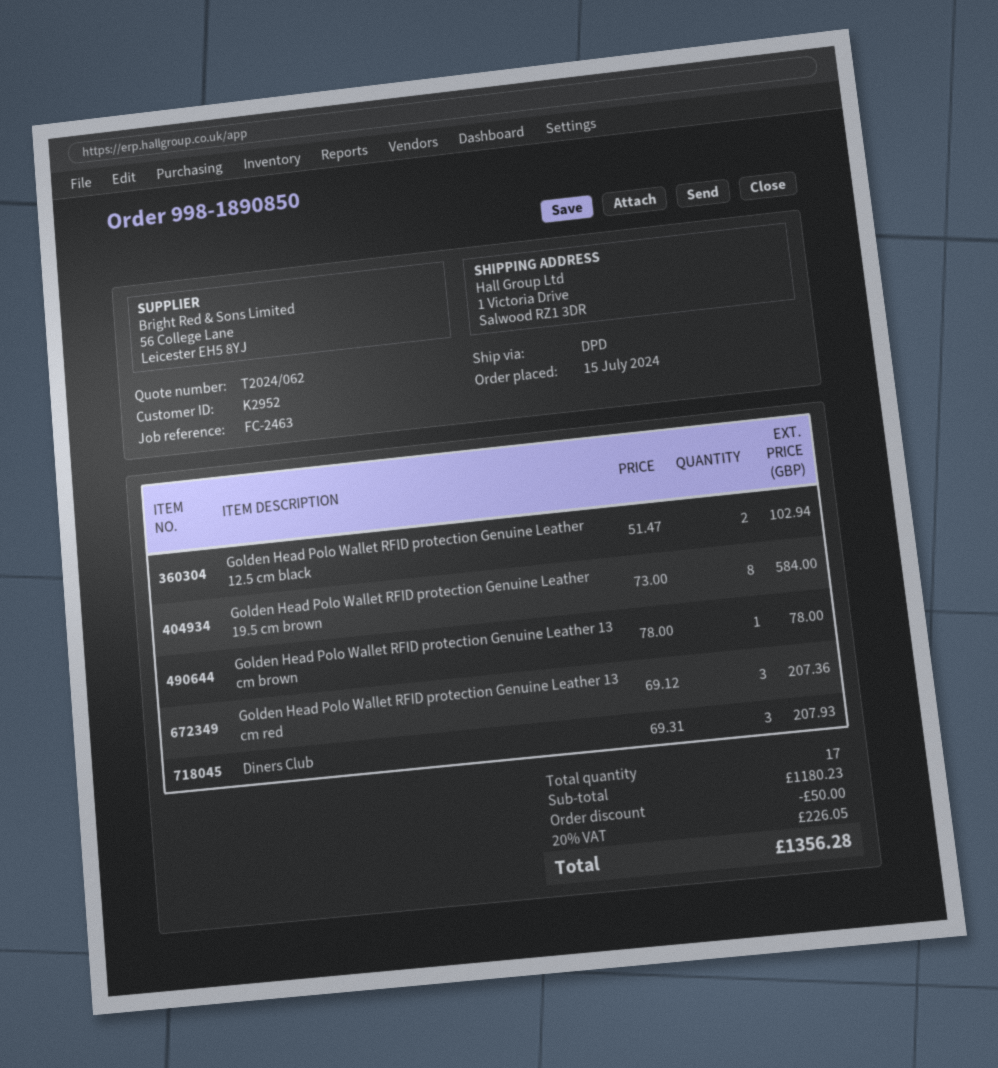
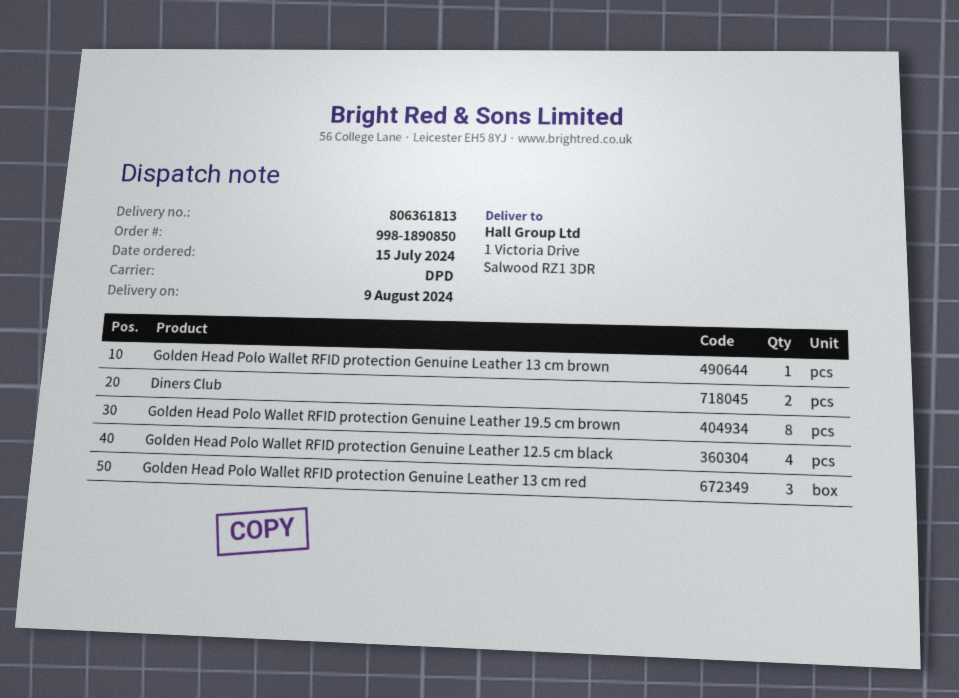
Golden Head Polo Wallet RFID protection Genuine Leather 12.5 cm black: 2 -> 4
Diners Club: 3 -> 2

